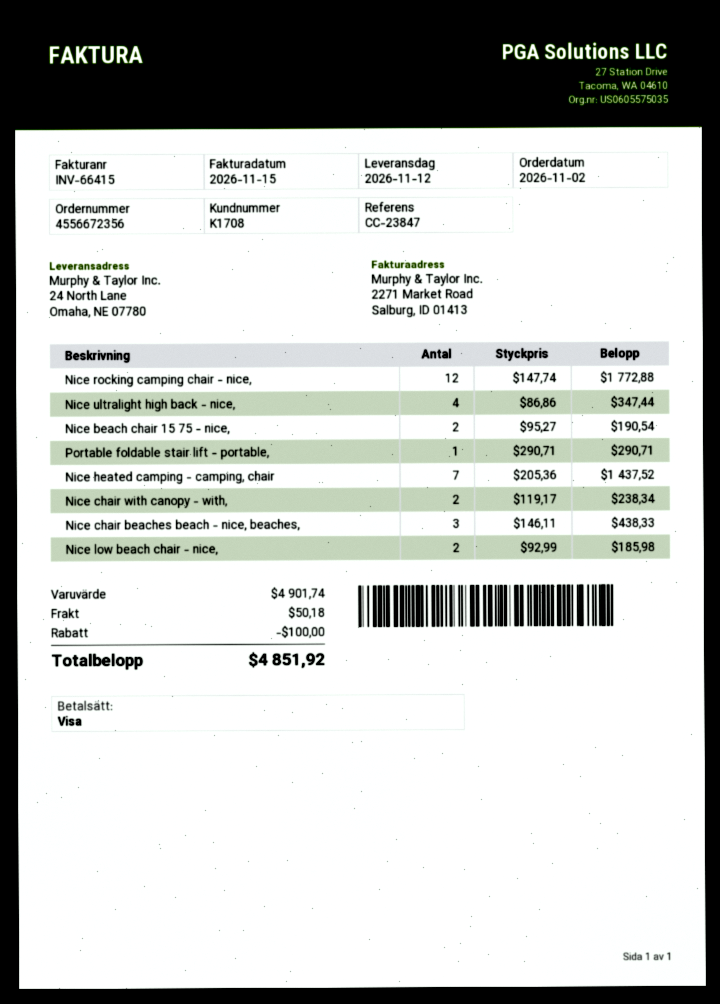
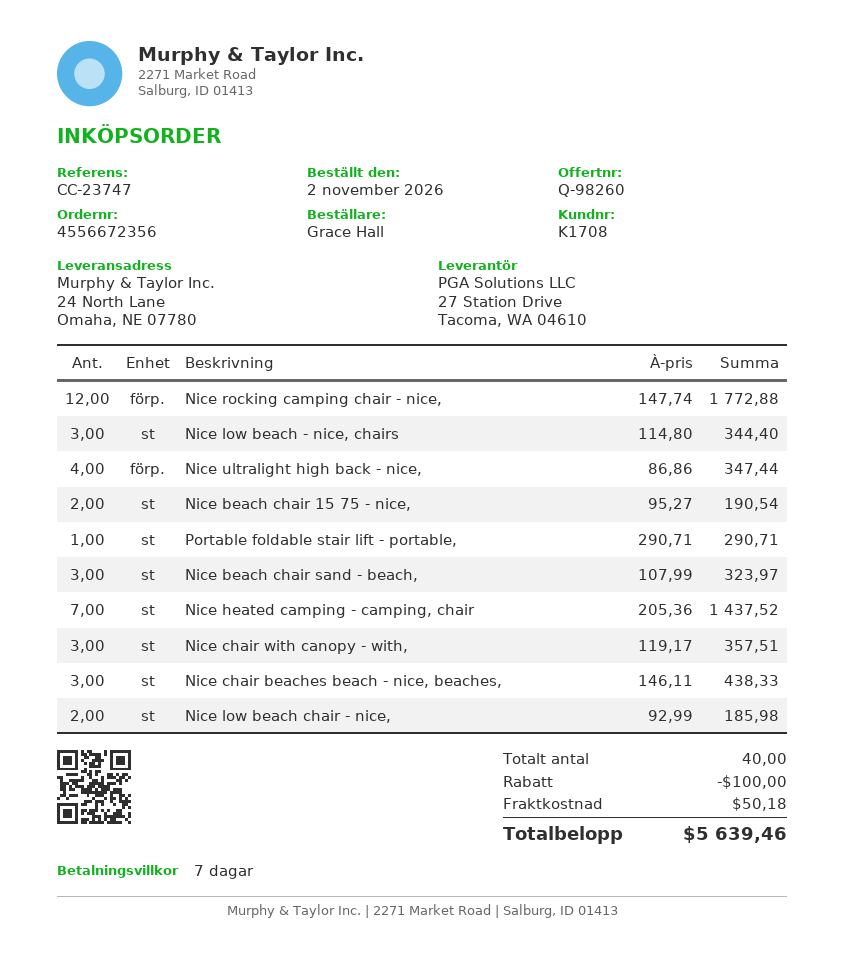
reference: CC-23847 -> CC-23747
Nice chair with canopy - with,: 2 x 119.17 = 238.34 -> 3 x 119.17 = 357.51
Nice low beach - nice, chairs: none -> 3 x 114.80 = 344.40
Nice beach chair sand - beach,: none -> 3 x 107.99 = 323.97
total: 4851.92 -> 5639.46

